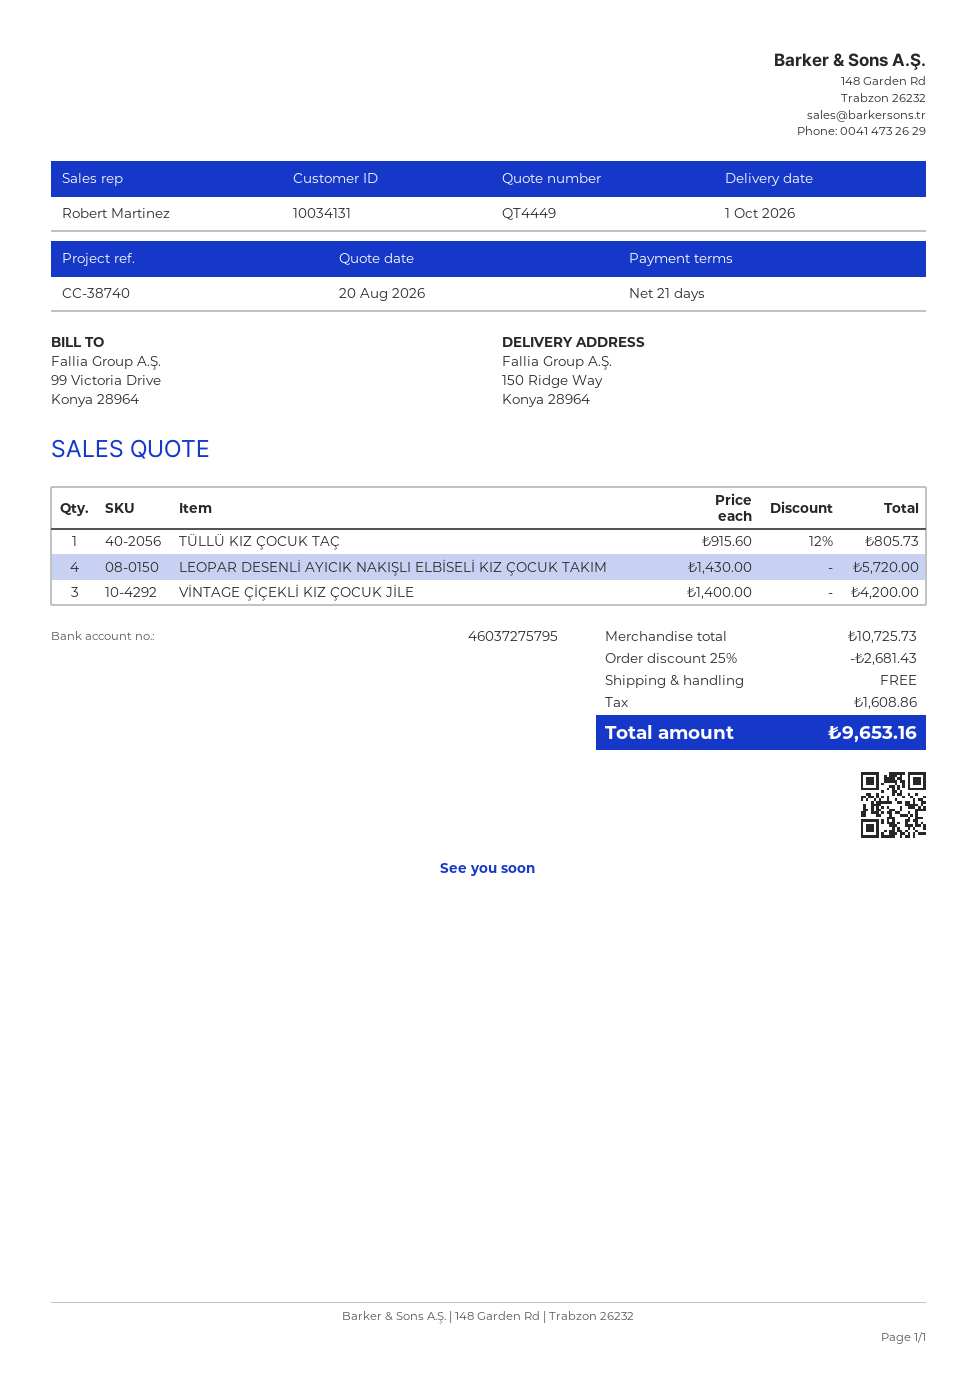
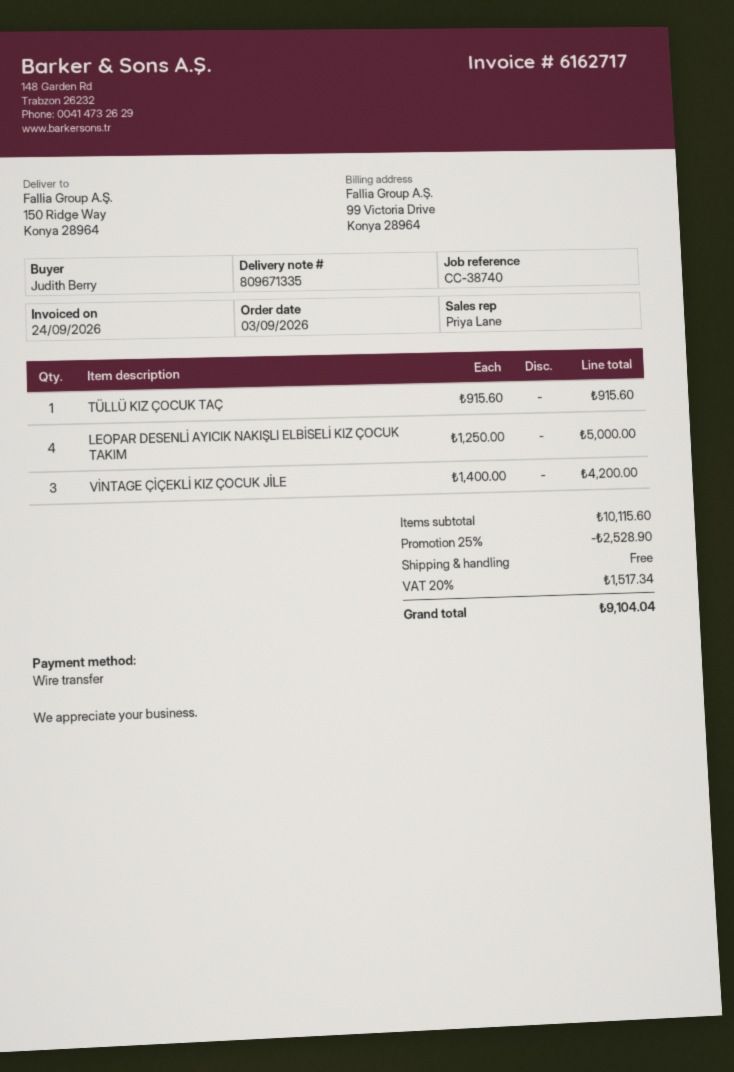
sales rep: Robert Martinez -> Priya Lane
TÜLLÜ KIZ ÇOCUK TAÇ: 1 x 915.60 - 12% = 805.73 -> 1 x 915.60 = 915.60
LEOPAR DESENLİ AYICIK NAKIŞLI ELBİSELİ KIZ ÇOCUK TAKIM: 4 x 1430.00 = 5720.00 -> 4 x 1250.00 = 5000.00
subtotal: 10725.73 -> 10115.60
discount: 25% = 2681.43 -> 25% = 2528.90
tax: 1608.86 -> 1517.34
total: 9653.16 -> 9104.04

